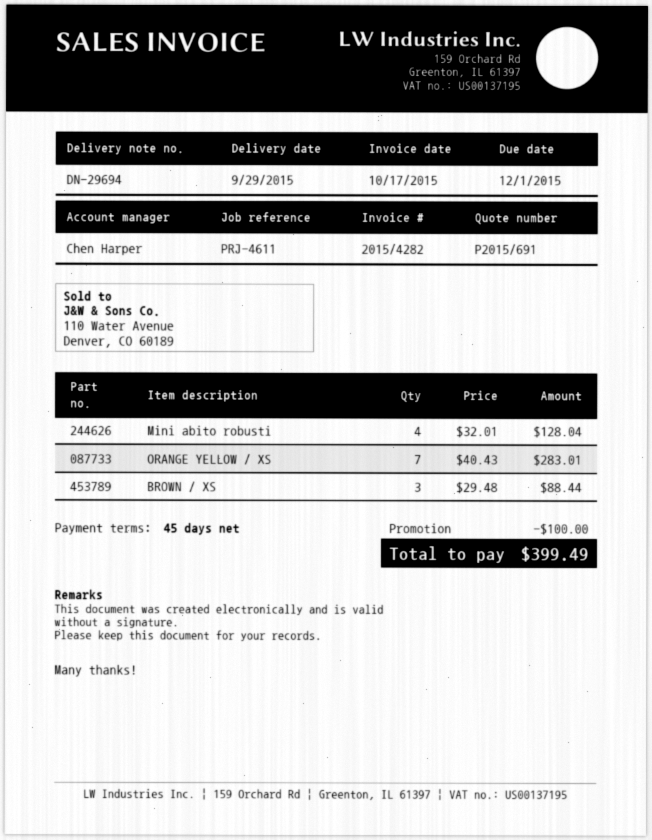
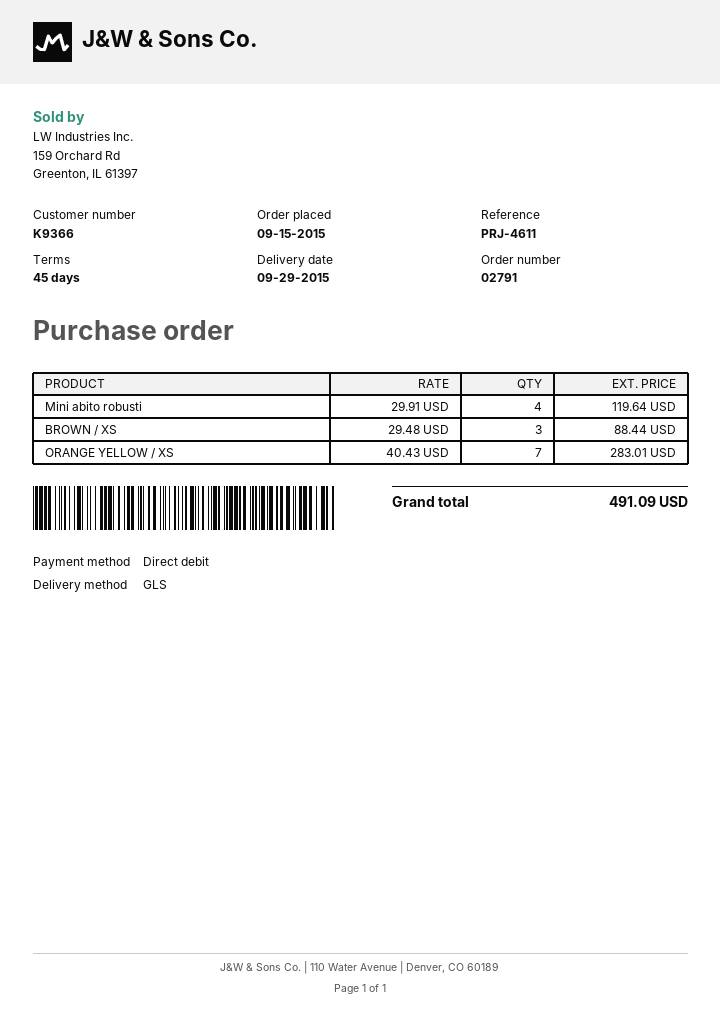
Mini abito robusti: 4 x 32.01 = 128.04 -> 4 x 29.91 = 119.64
discount: 100.00 -> none
total: 399.49 -> 491.09

